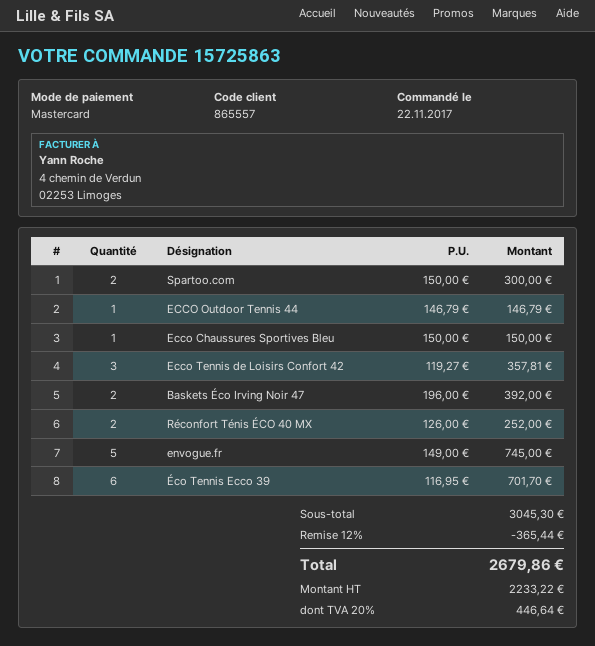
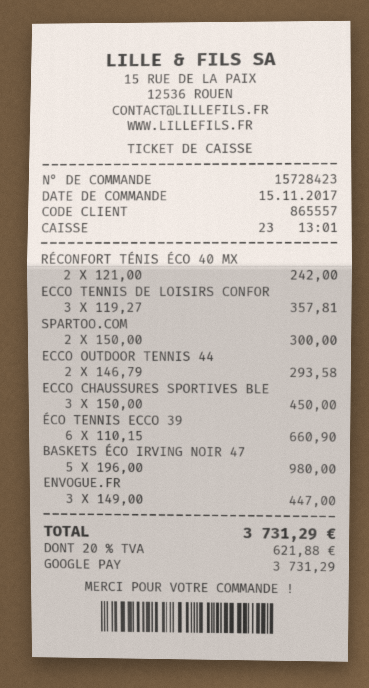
order number: 15725863 -> 15728423
order date: 2017-11-22 -> 2017-11-15
payment method: Mastercard -> Google Pay
ECCO Outdoor Tennis 44: 1 x 146.79 = 146.79 -> 2 x 146.79 = 293.58
Ecco Chaussures Sportives Bleu: 1 x 150.00 = 150.00 -> 3 x 150.00 = 450.00
Baskets Éco Irving Noir 47: 2 x 196.00 = 392.00 -> 5 x 196.00 = 980.00
Réconfort Ténis ÉCO 40 MX: 2 x 126.00 = 252.00 -> 2 x 121.00 = 242.00
envogue.fr: 5 x 149.00 = 745.00 -> 3 x 149.00 = 447.00
Éco Tennis Ecco 39: 6 x 116.95 = 701.70 -> 6 x 110.15 = 660.90
discount: 12% = 365.44 -> none
tax: 20% = 446.64 -> 20% = 621.88
total: 2679.86 -> 3731.29

